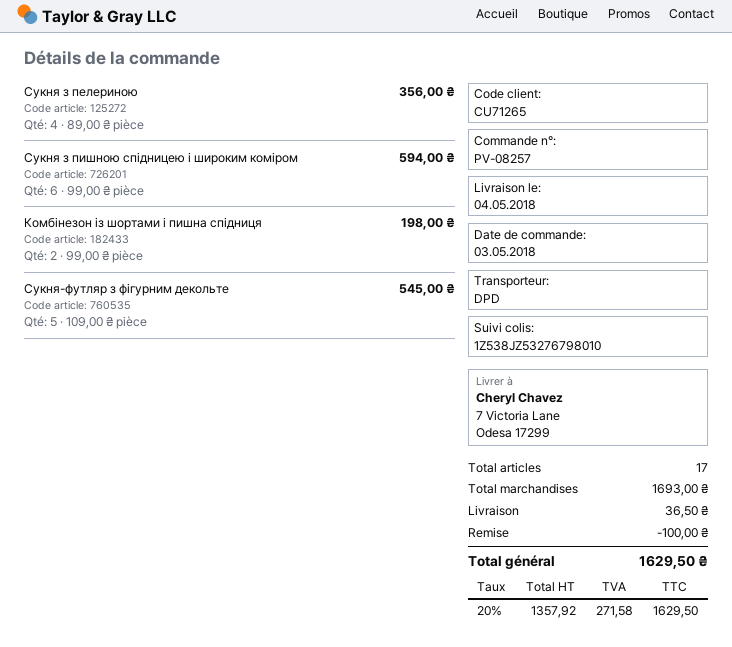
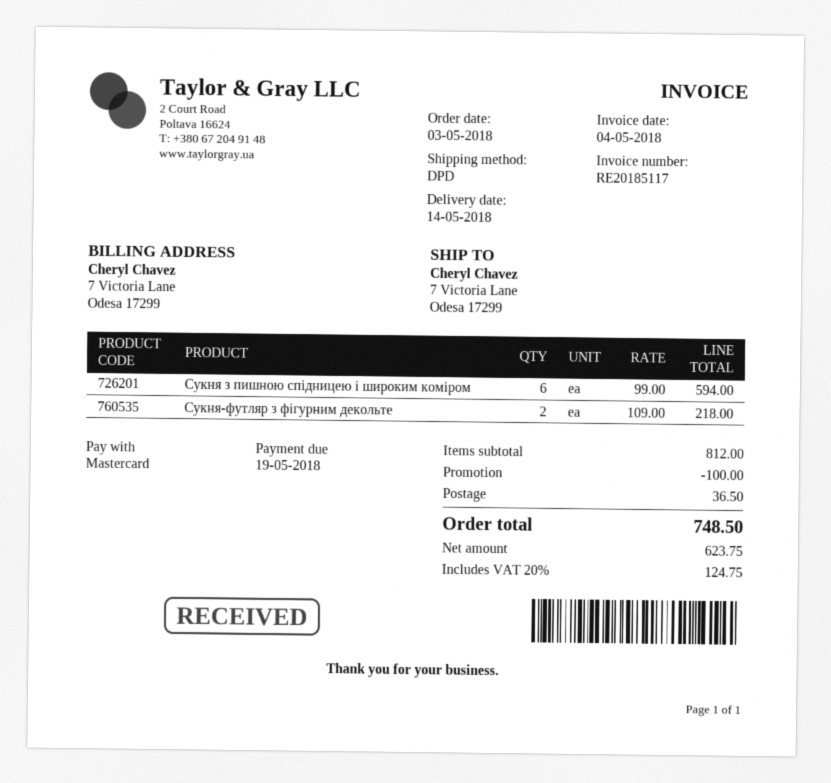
delivery date: 2018-05-04 -> 2018-05-14
Сукня з пелериною: 4 x 89.00 = 356.00 -> none
Комбінезон із шортами і пишна спідниця: 2 x 99.00 = 198.00 -> none
Сукня-футляр з фігурним декольте: 5 x 109.00 = 545.00 -> 2 x 109.00 = 218.00
subtotal: 1693.00 -> 812.00
net: 1357.92 -> 623.75
tax: 20% = 271.58 -> 20% = 124.75
total: 1629.50 -> 748.50

